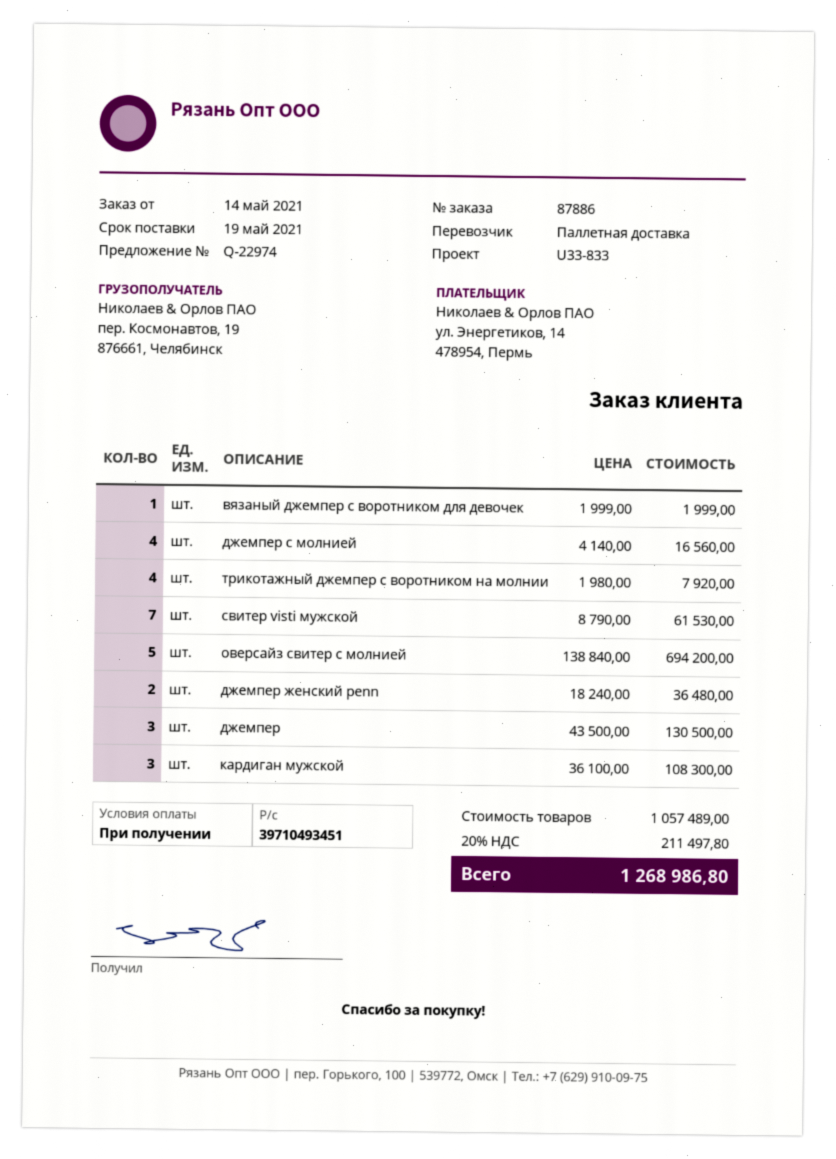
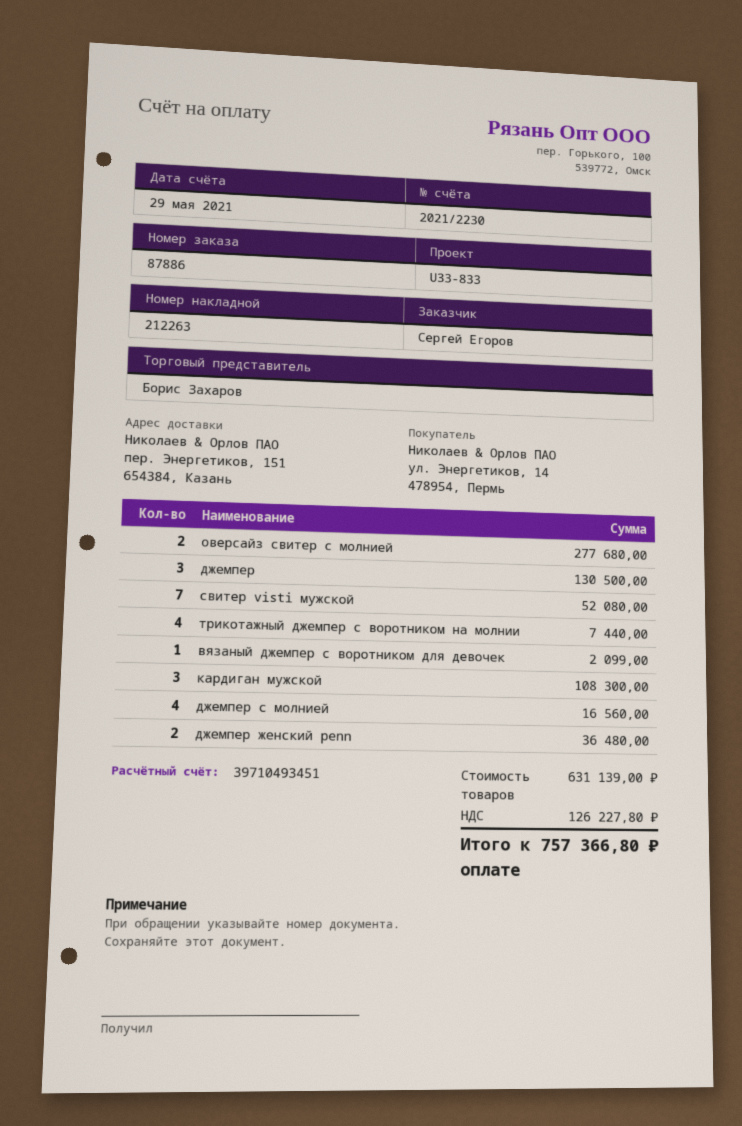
ship to: пер. Космонавтов, 19, 876661, Челябинск -> пер. Энергетиков, 151, 654384, Казань
вязаный джемпер с воротником для девочек: 1 for 1999.00 -> 1 for 2099.00
трикотажный джемпер с воротником на молнии: 4 for 7920.00 -> 4 for 7440.00
свитер visti мужской: 7 for 61530.00 -> 7 for 52080.00
оверсайз свитер с молнией: 5 for 694200.00 -> 2 for 277680.00
subtotal: 1057489.00 -> 631139.00
tax: 211497.80 -> 126227.80
total: 1268986.80 -> 757366.80

